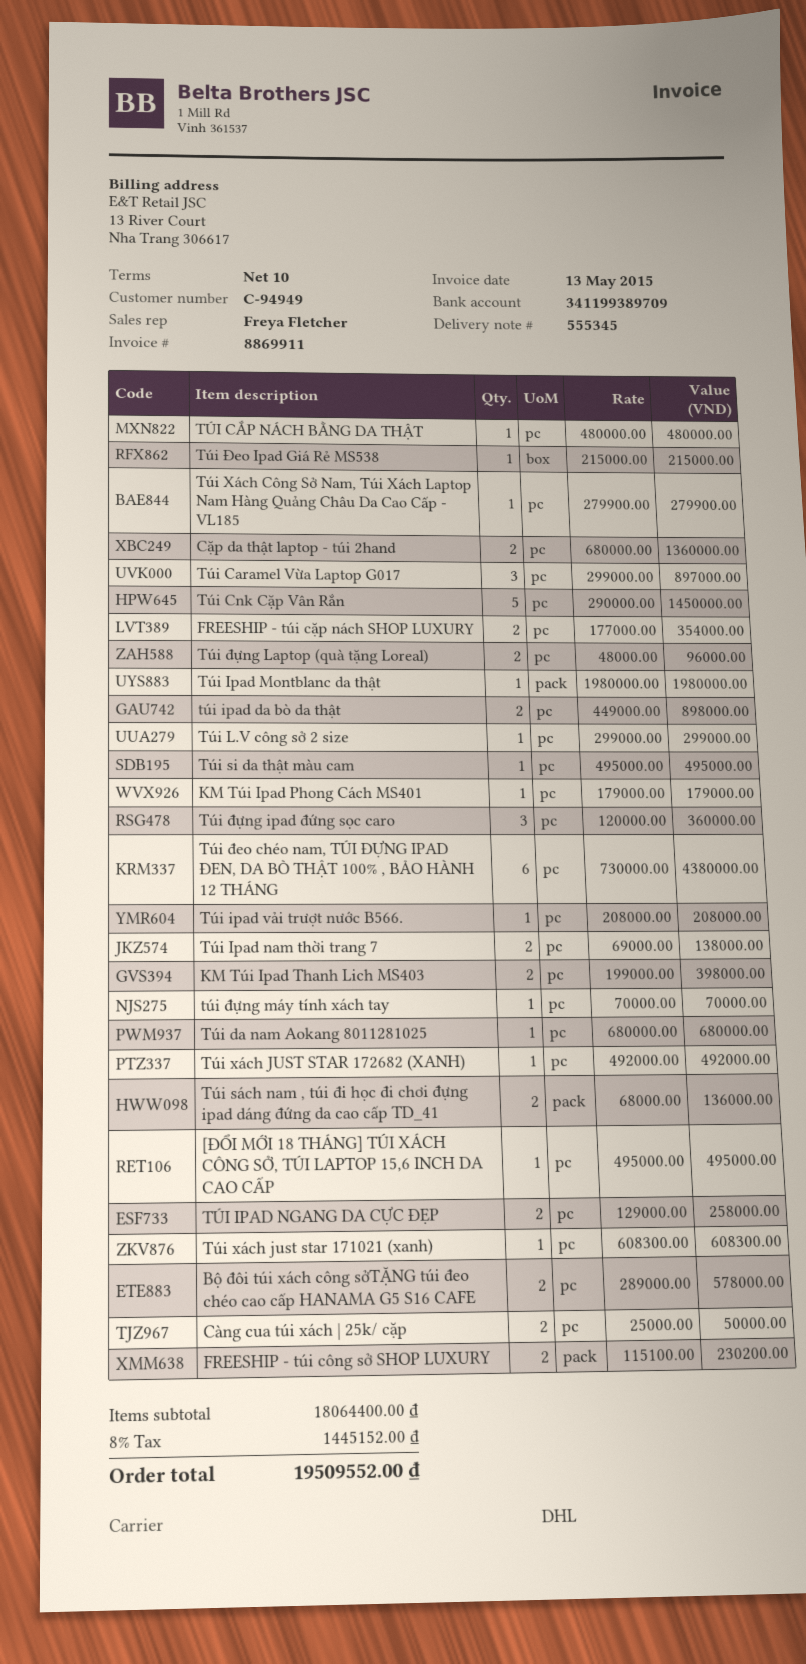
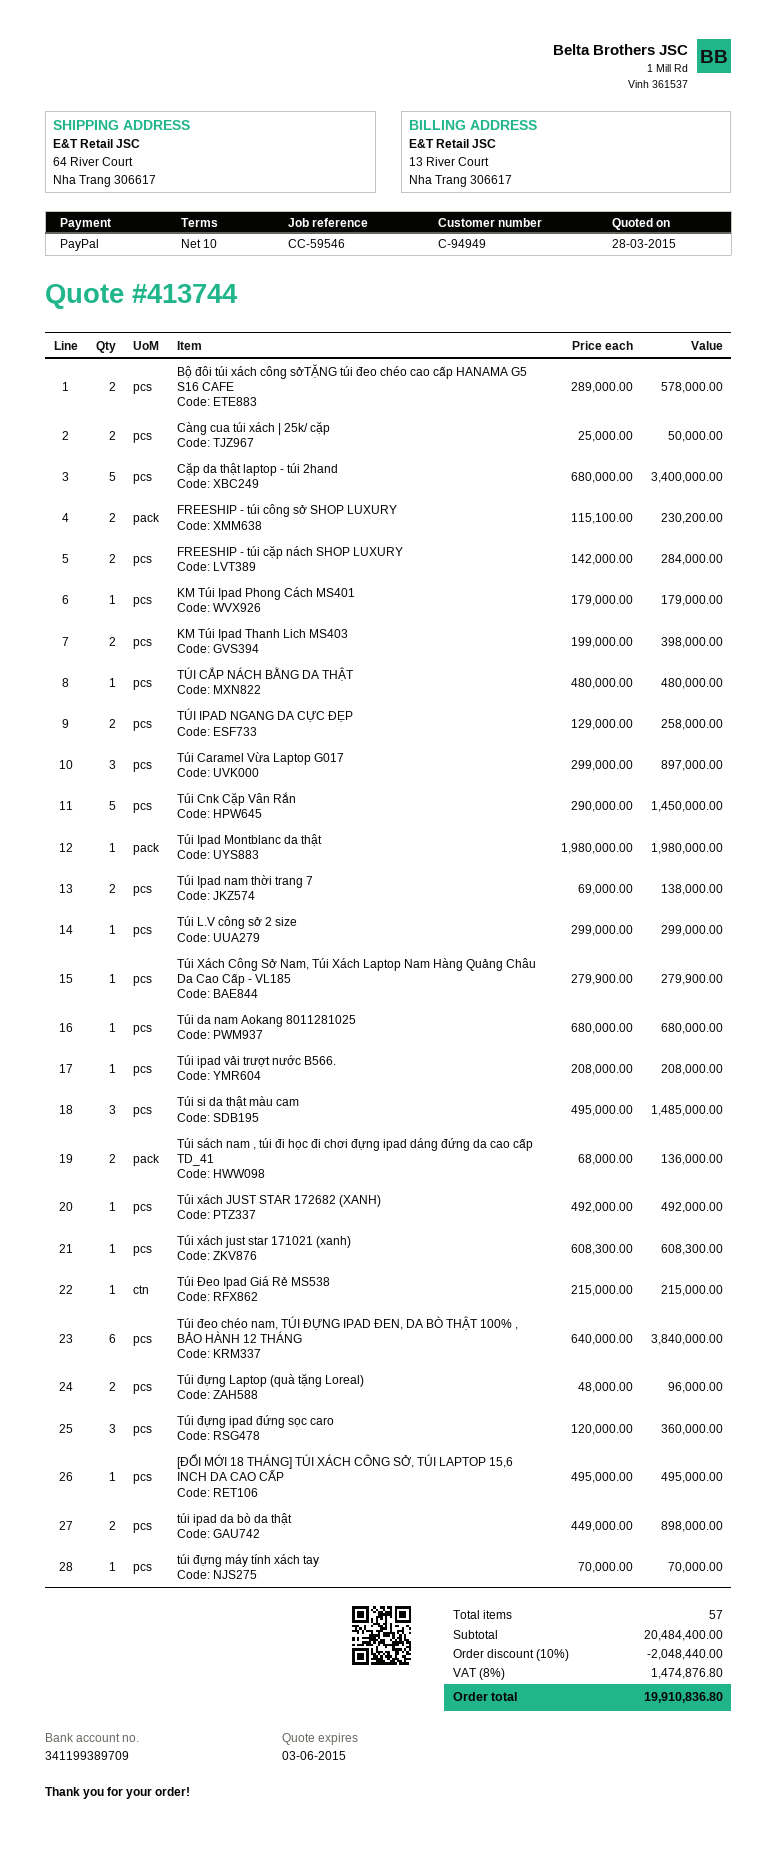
Cặp da thật laptop - túi 2hand: 2 x 680000.00 = 1360000.00 -> 5 x 680000.00 = 3400000.00
FREESHIP - túi cặp nách SHOP LUXURY: 2 x 177000.00 = 354000.00 -> 2 x 142000.00 = 284000.00
Túi si da thật màu cam: 1 x 495000.00 = 495000.00 -> 3 x 495000.00 = 1485000.00
Túi đeo chéo nam, TÚI ĐỰNG IPAD ĐEN, DA BÒ THẬT 100% , BẢO HÀNH 12 THÁNG: 6 x 730000.00 = 4380000.00 -> 6 x 640000.00 = 3840000.00
subtotal: 18064400.00 -> 20484400.00
discount: none -> 10% = 2048440.00
tax: 8% = 1445152.00 -> 8% = 1474876.80
total: 19509552.00 -> 19910836.80

